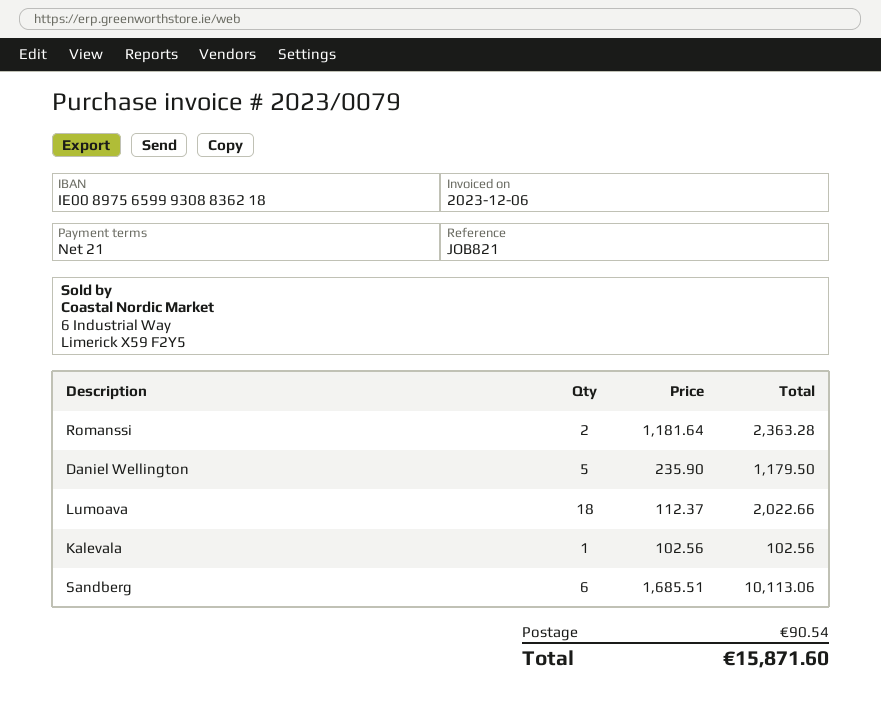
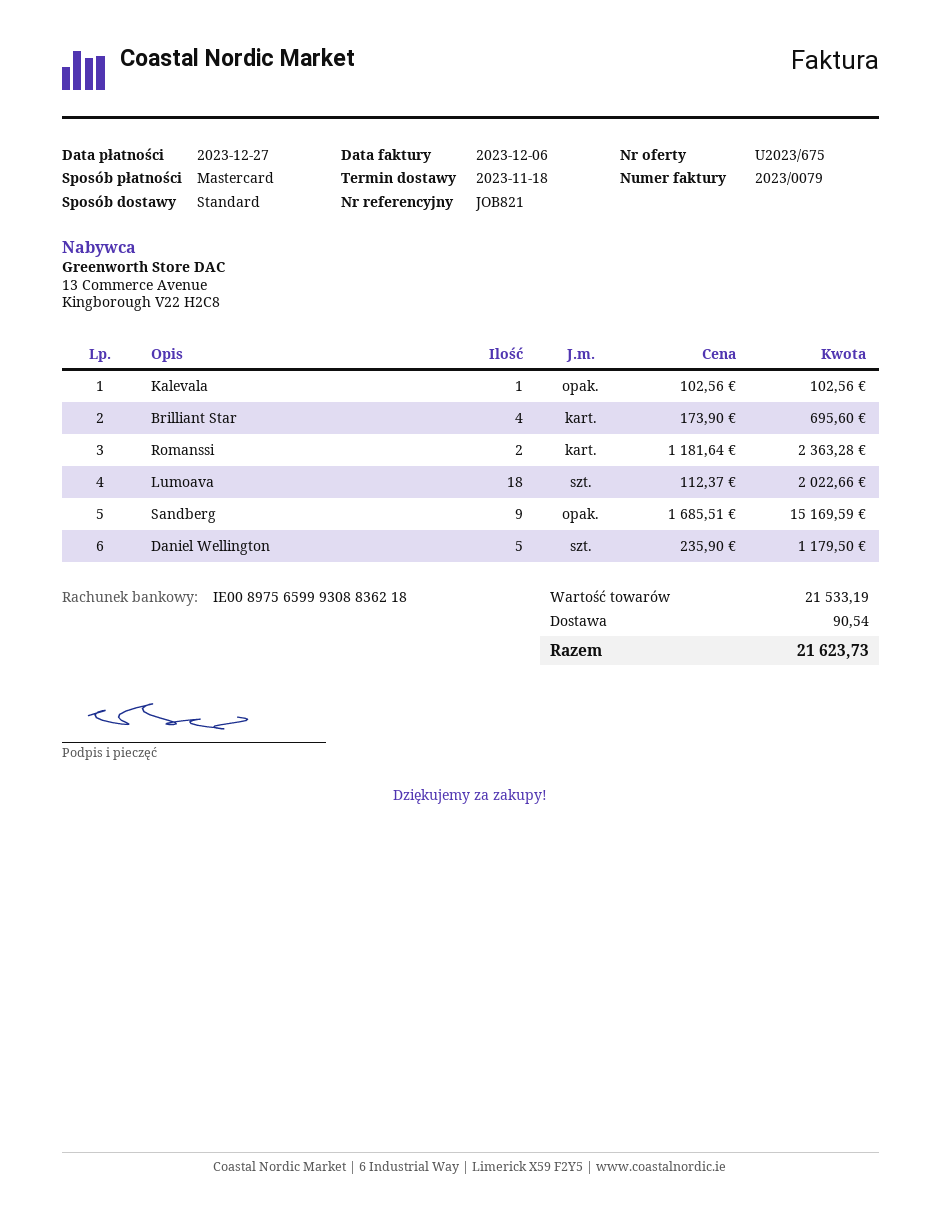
Sandberg: 6 x 1685.51 = 10113.06 -> 9 x 1685.51 = 15169.59
Brilliant Star: none -> 4 x 173.90 = 695.60
total: 15871.60 -> 21623.73

